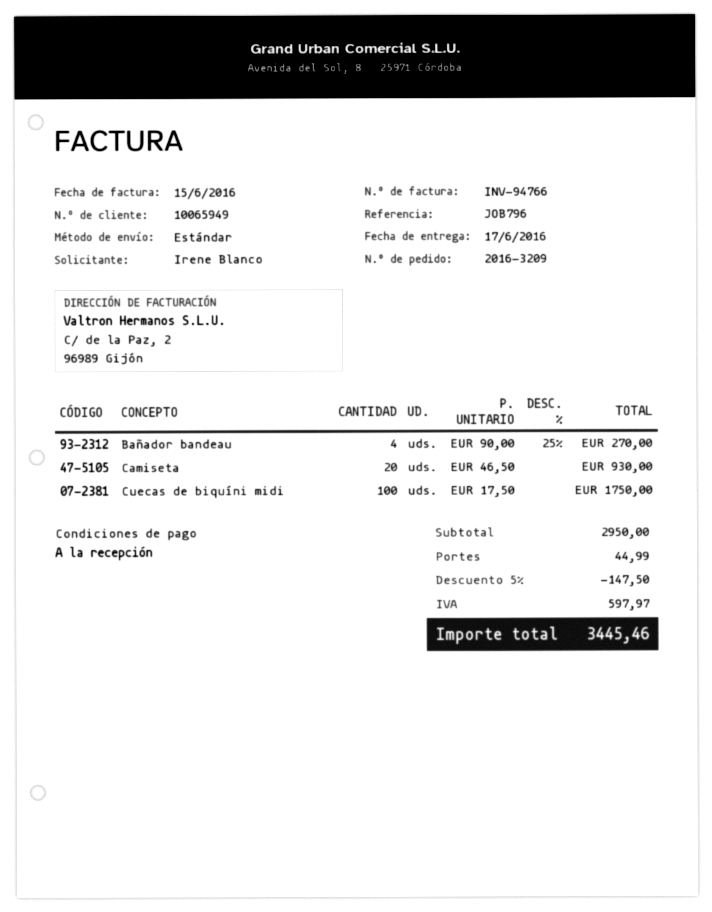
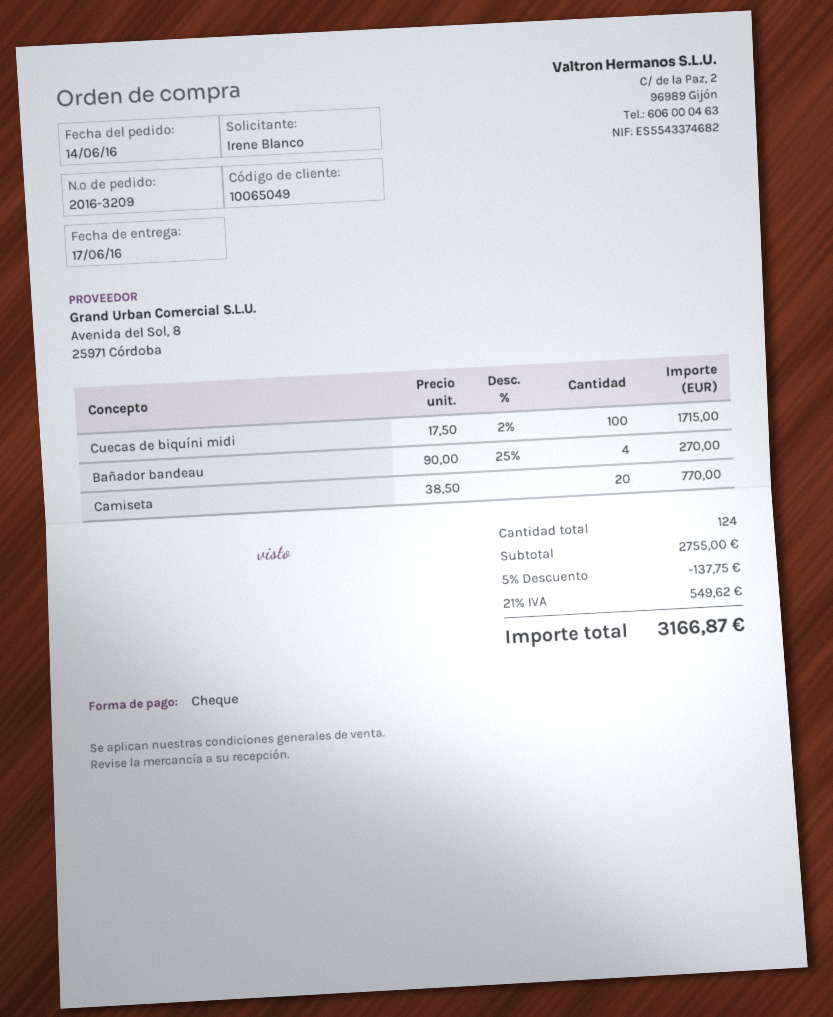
customer number: 10065949 -> 10065049
Camiseta: 20 x 46.50 = 930.00 -> 20 x 38.50 = 770.00
Cuecas de biquíni midi: 100 x 17.50 = 1750.00 -> 100 x 17.50 - 2% = 1715.00
subtotal: 2950.00 -> 2755.00
discount: 5% = 147.50 -> 5% = 137.75
shipping: 44.99 -> none
tax: 597.97 -> 549.62
total: 3445.46 -> 3166.87

